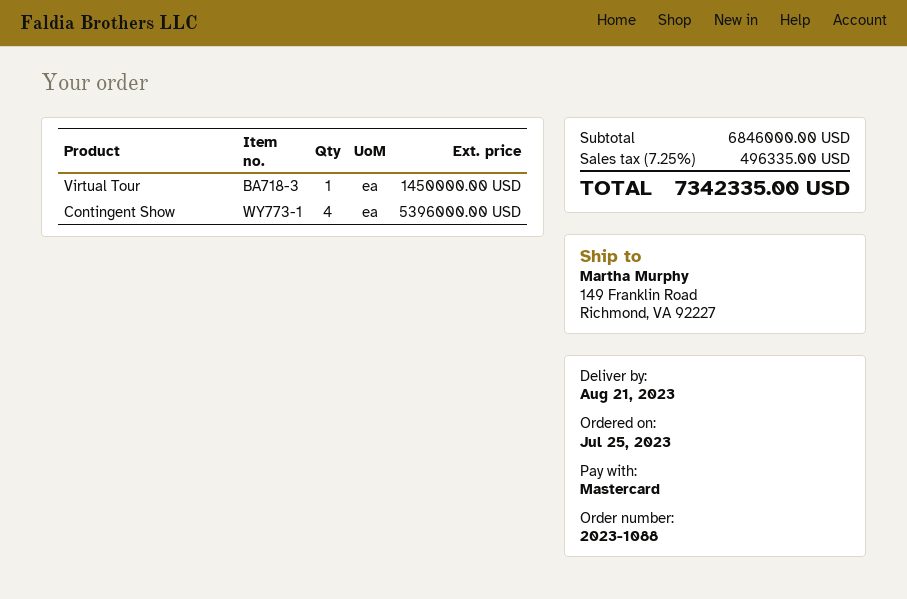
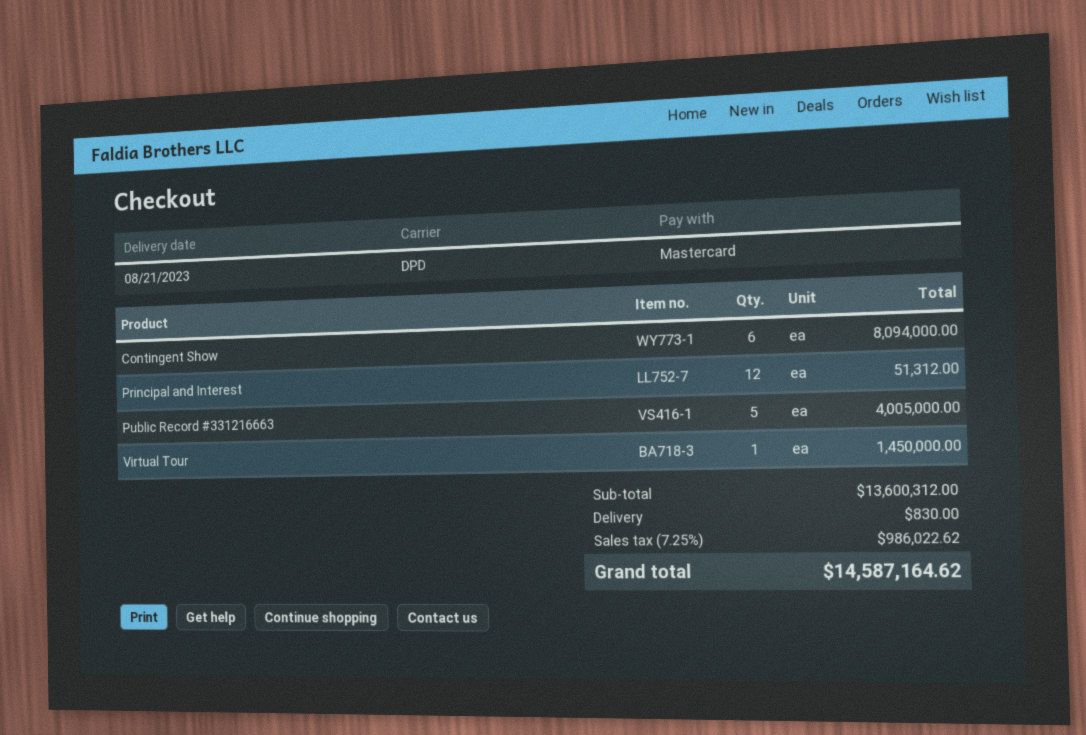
Contingent Show: 4 for 5396000.00 -> 6 for 8094000.00
Principal and Interest: none -> 12 for 51312.00
Public Record #331216663: none -> 5 for 4005000.00
subtotal: 6846000.00 -> 13600312.00
shipping: none -> 830.00
tax: 7.25% = 496335.00 -> 7.25% = 986022.62
total: 7342335.00 -> 14587164.62

